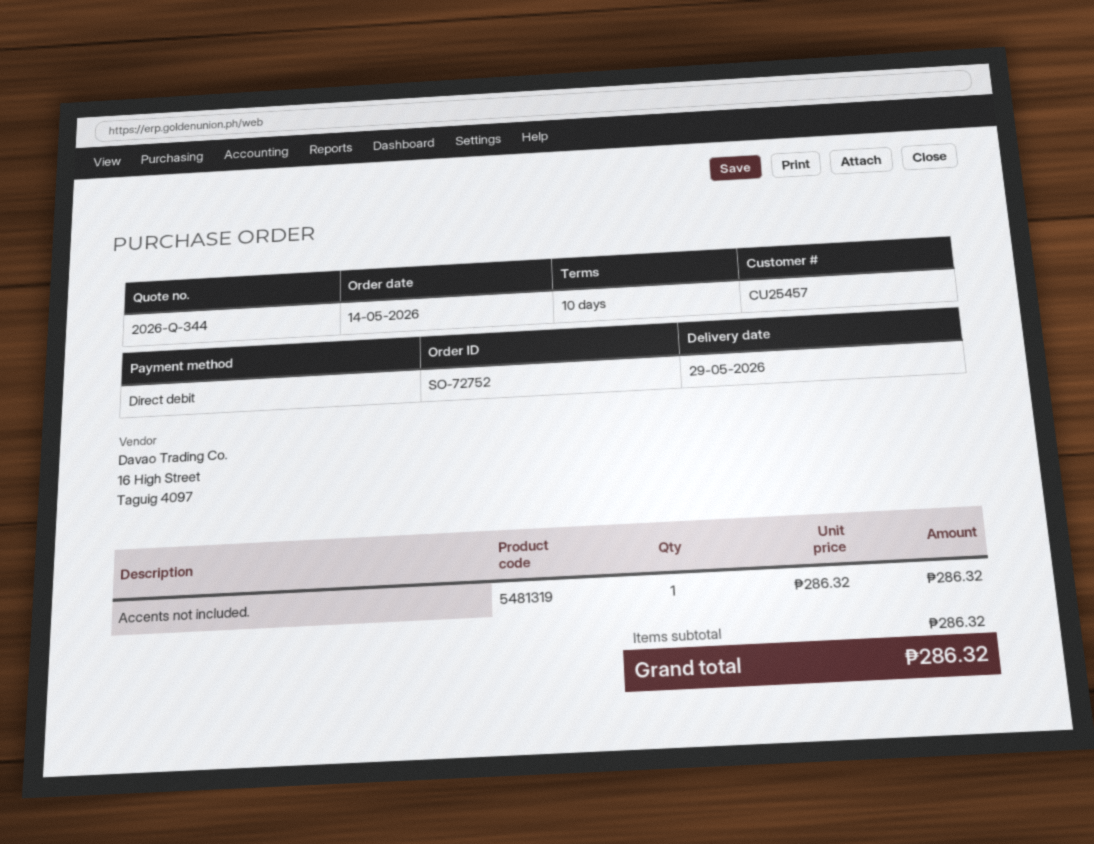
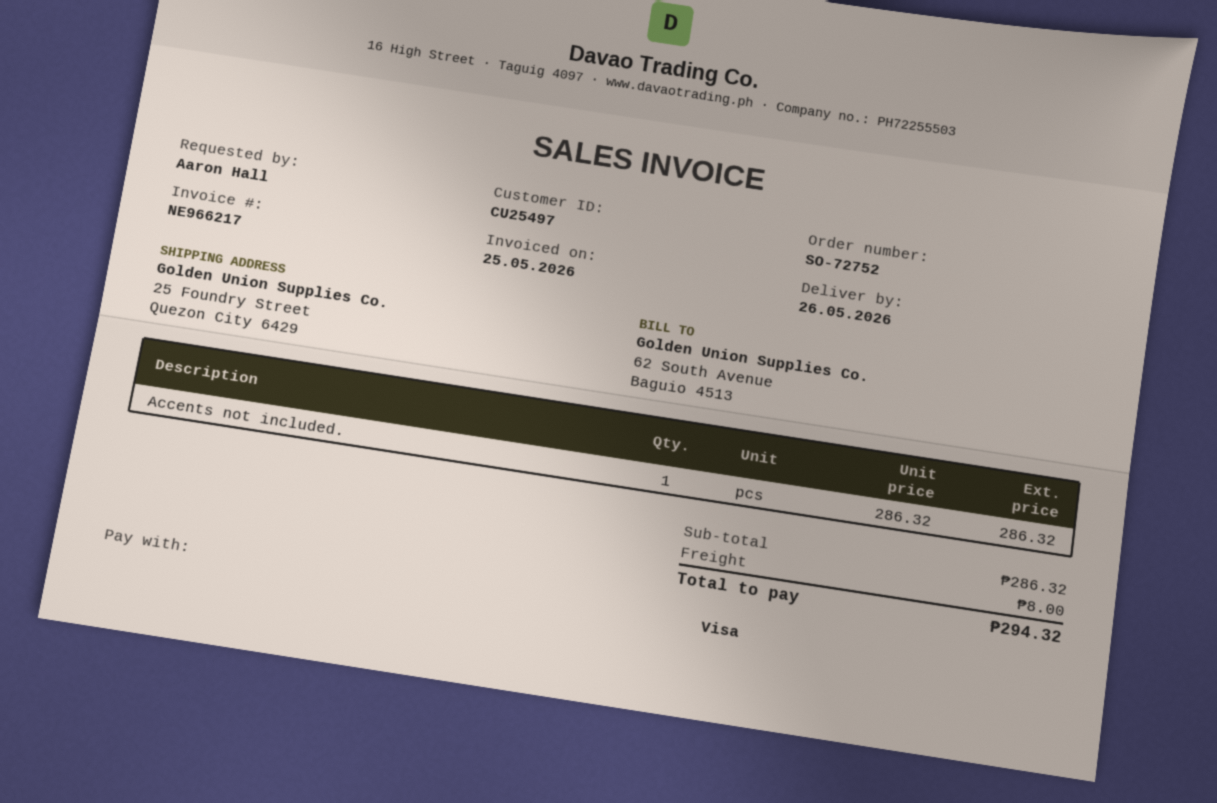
delivery date: 2026-05-29 -> 2026-05-26
customer number: CU25457 -> CU25497
payment method: direct debit -> Visa
shipping: none -> 8.00
total: 286.32 -> 294.32

